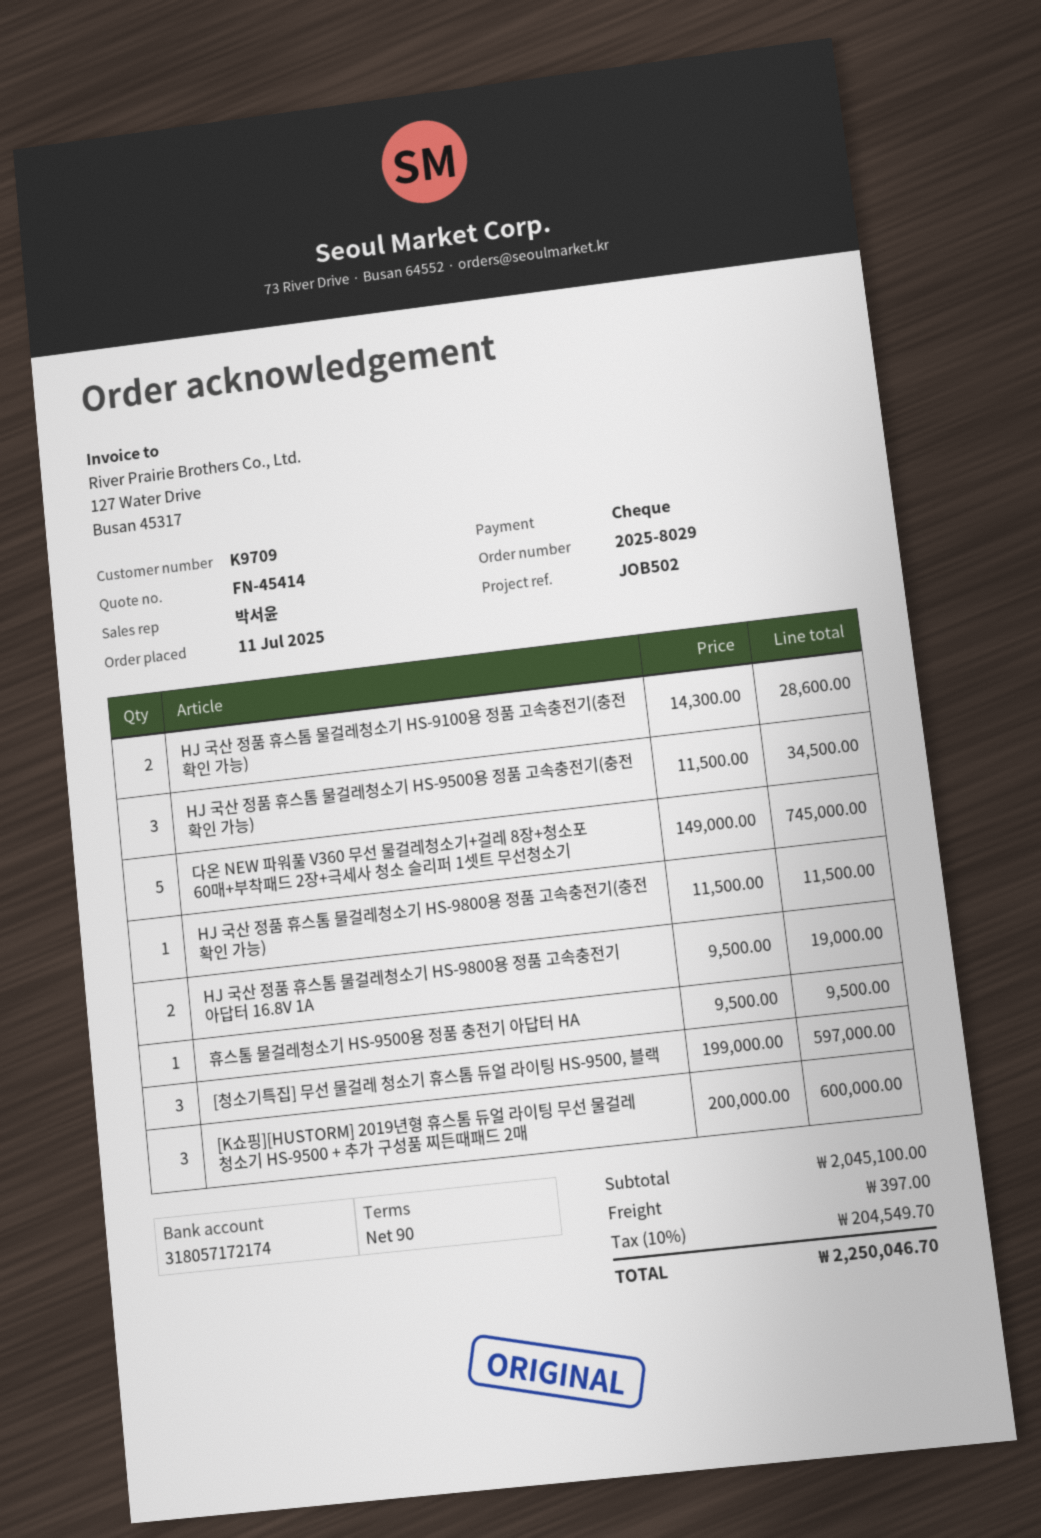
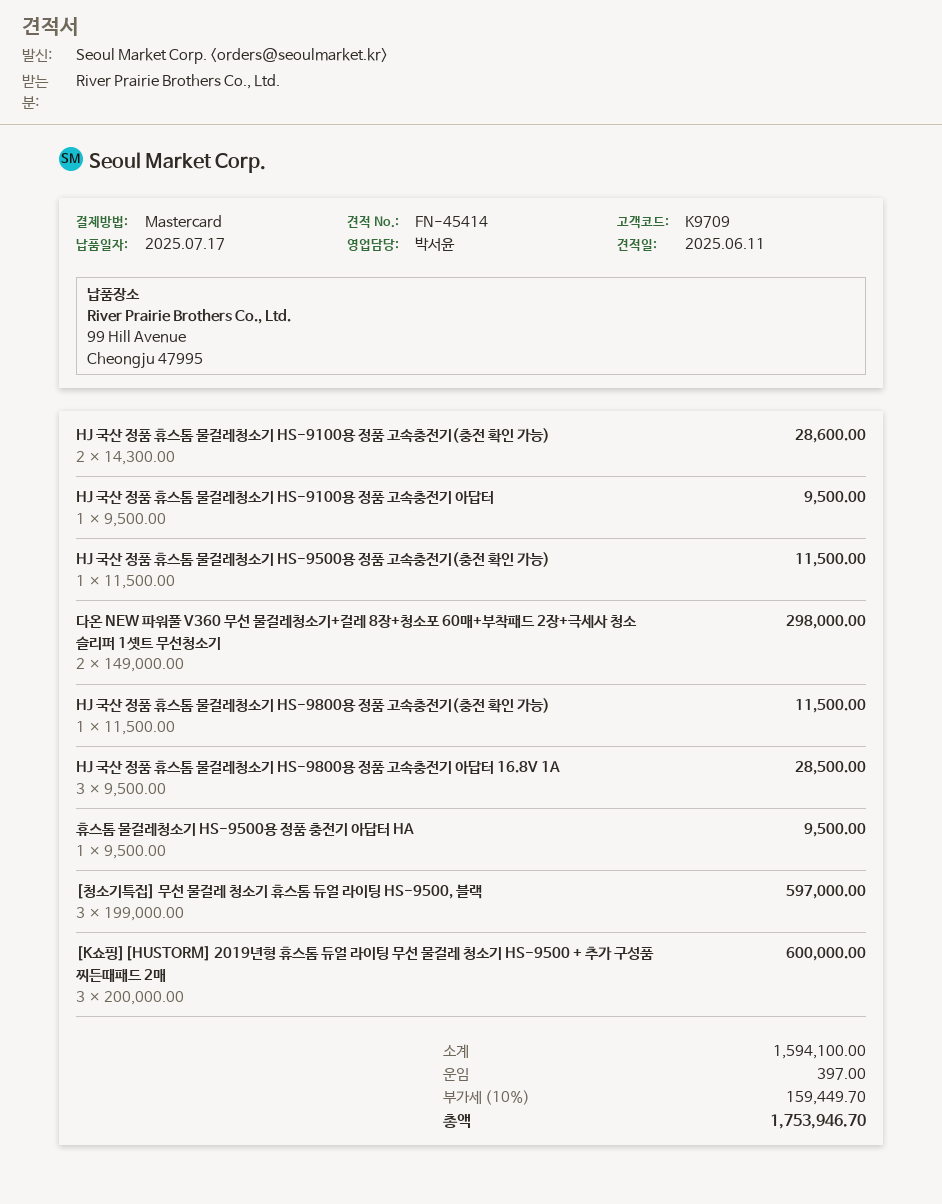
payment method: cheque -> Mastercard
HJ 국산 정품 휴스톰 물걸레청소기 HS-9500용 정품 고속충전기(충전 확인 가능): 3 x 11500.00 = 34500.00 -> 1 x 11500.00 = 11500.00
다온 NEW 파워풀 V360 무선 물걸레청소기+걸레 8장+청소포 60매+부착패드 2장+극세사 청소 슬리퍼 1셋트 무선청소기: 5 x 149000.00 = 745000.00 -> 2 x 149000.00 = 298000.00
HJ 국산 정품 휴스톰 물걸레청소기 HS-9800용 정품 고속충전기 아답터 16.8V 1A: 2 x 9500.00 = 19000.00 -> 3 x 9500.00 = 28500.00
HJ 국산 정품 휴스톰 물걸레청소기 HS-9100용 정품 고속충전기 아답터: none -> 1 x 9500.00 = 9500.00
subtotal: 2045100.00 -> 1594100.00
tax: 10% = 204549.70 -> 10% = 159449.70
total: 2250046.70 -> 1753946.70

